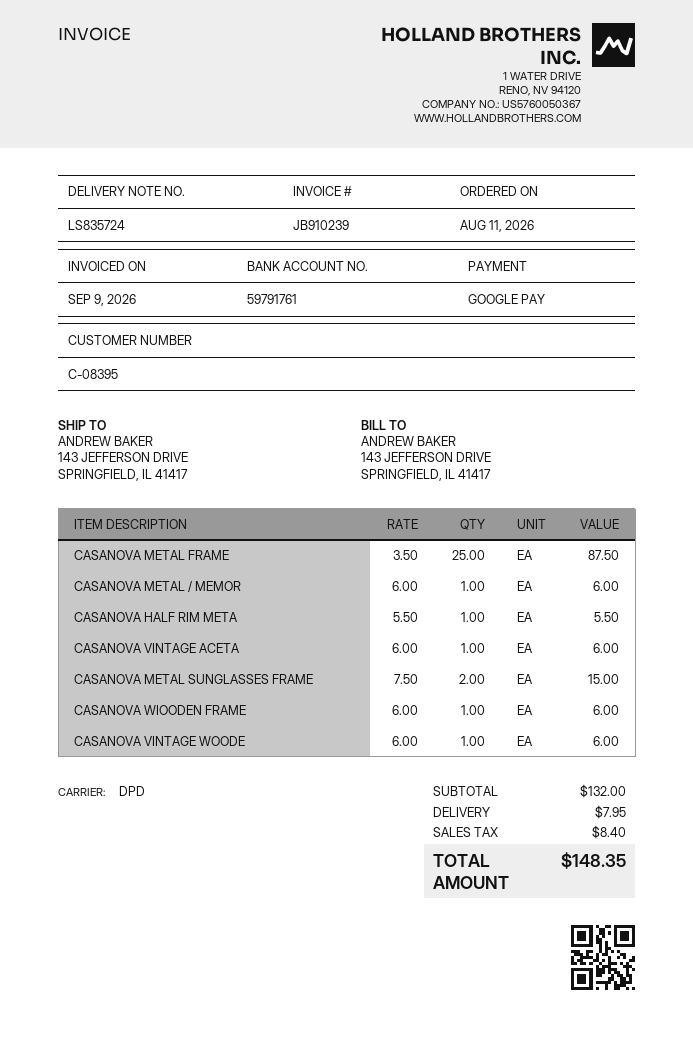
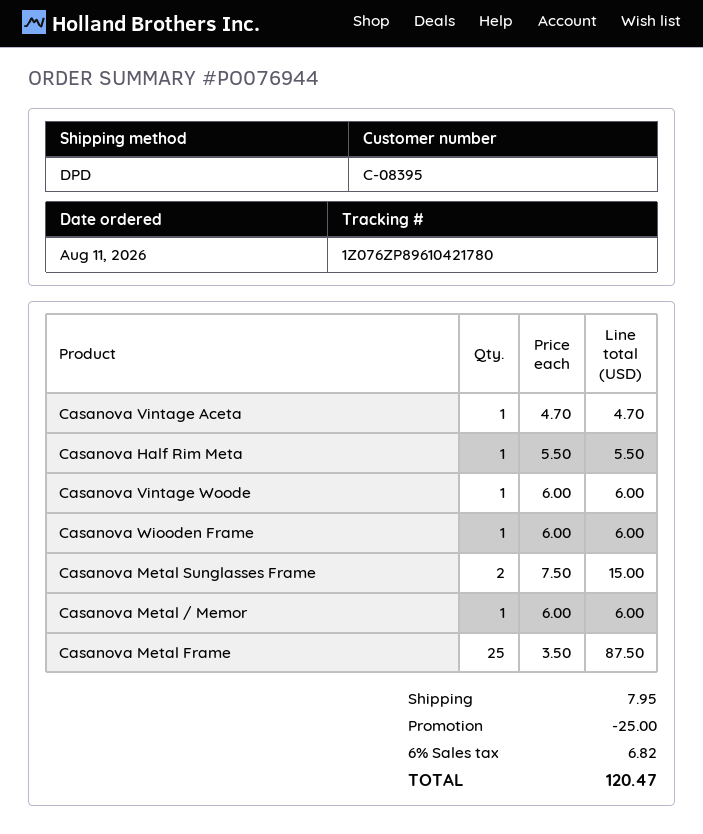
CASANOVA VINTAGE ACETA: 1 x 6.00 = 6.00 -> 1 x 4.70 = 4.70
discount: none -> 25.00
tax: 8.40 -> 6.82
total: 148.35 -> 120.47

